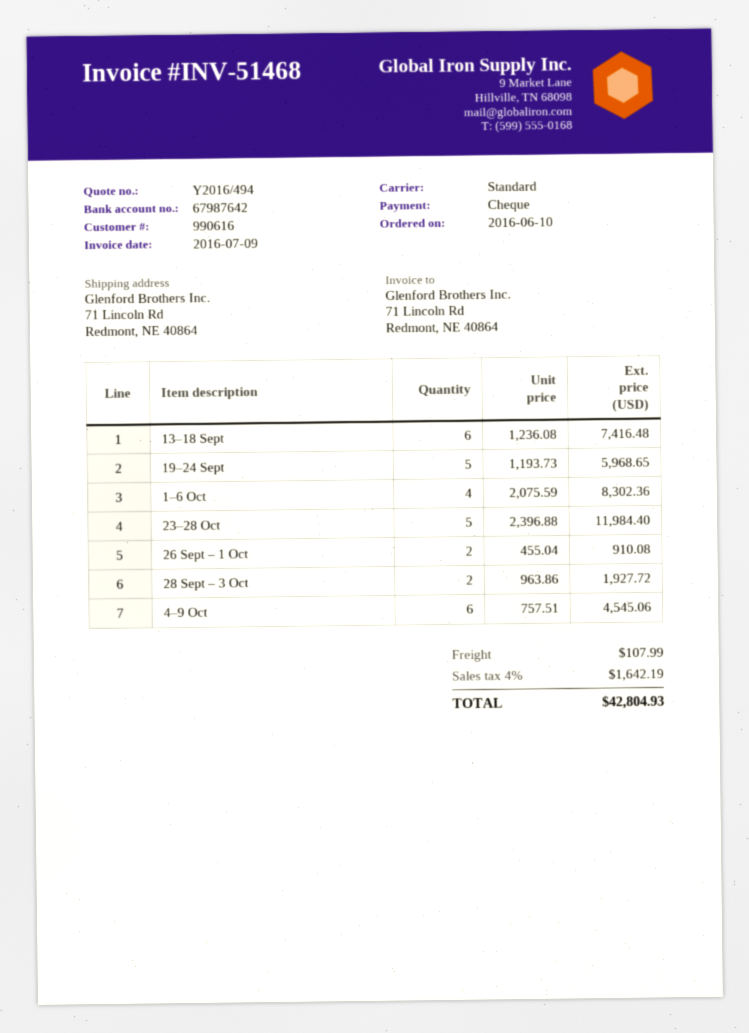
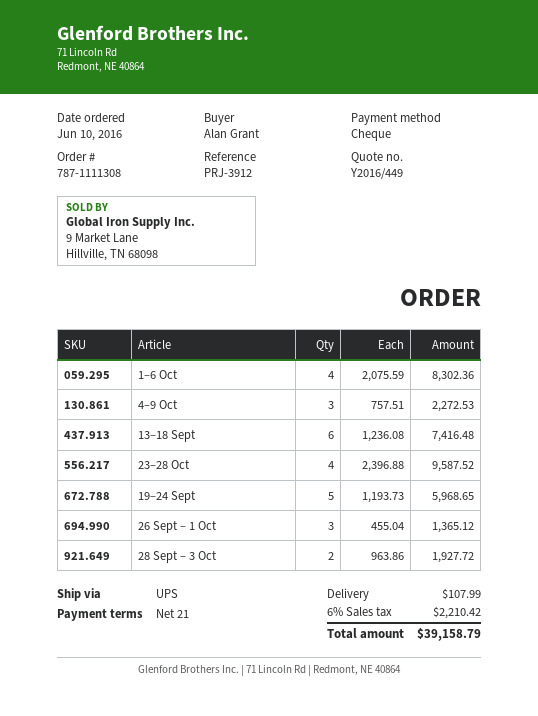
quote number: Y2016/494 -> Y2016/449
shipping method: standard -> UPS
23–28 Oct: 5 x 2396.88 = 11984.40 -> 4 x 2396.88 = 9587.52
26 Sept – 1 Oct: 2 x 455.04 = 910.08 -> 3 x 455.04 = 1365.12
4–9 Oct: 6 x 757.51 = 4545.06 -> 3 x 757.51 = 2272.53
tax: 4% = 1642.19 -> 6% = 2210.42
total: 42804.93 -> 39158.79

